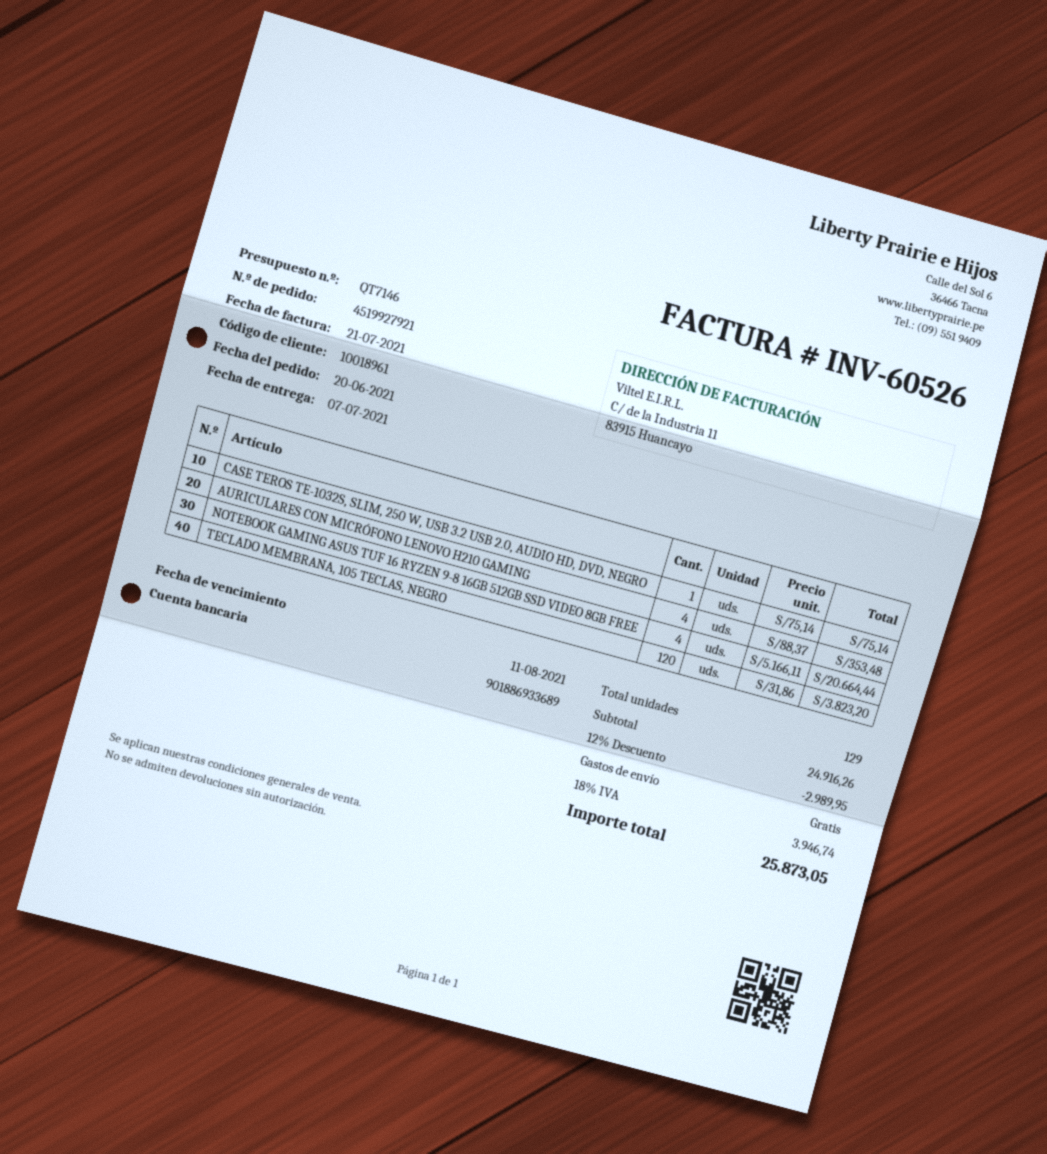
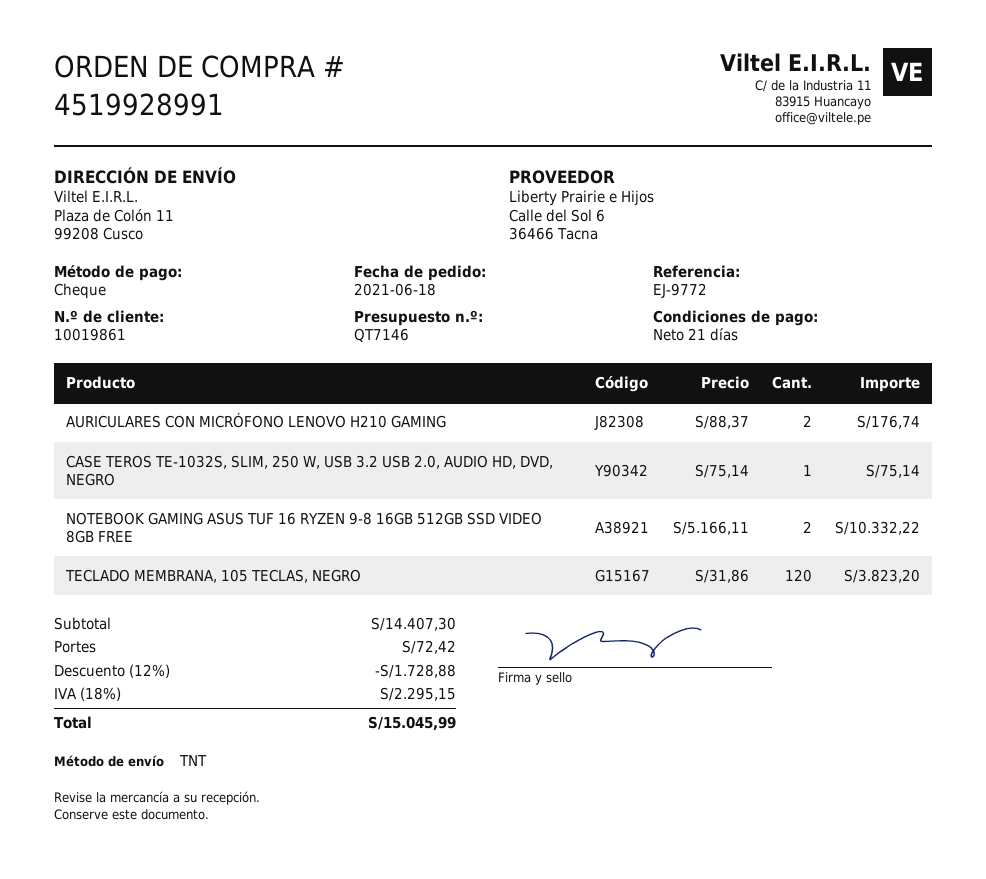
order number: 4519927921 -> 4519928991
order date: 2021-06-20 -> 2021-06-18
customer number: 10018961 -> 10019861
AURICULARES CON MICRÓFONO LENOVO H210 GAMING: 4 x 88.37 = 353.48 -> 2 x 88.37 = 176.74
NOTEBOOK GAMING ASUS TUF 16 RYZEN 9-8 16GB 512GB SSD VIDEO 8GB FREE: 4 x 5166.11 = 20664.44 -> 2 x 5166.11 = 10332.22
subtotal: 24916.26 -> 14407.30
discount: 12% = 2989.95 -> 12% = 1728.88
shipping: 0.00 -> 72.42
tax: 18% = 3946.74 -> 18% = 2295.15
total: 25873.05 -> 15045.99

